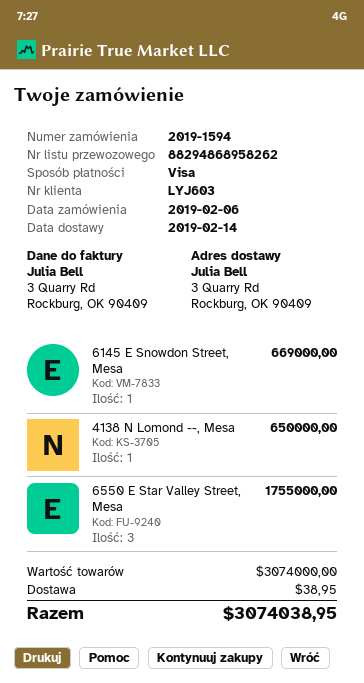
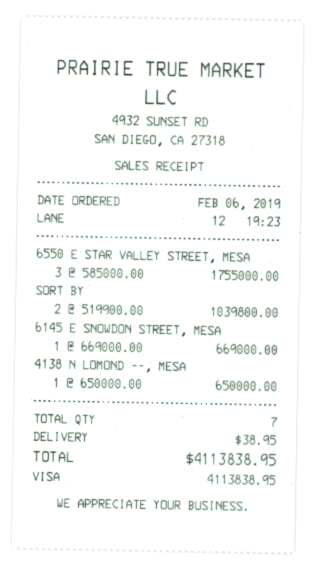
SORT BY: none -> 2 for 1039800.00
total: 3074038.95 -> 4113838.95

